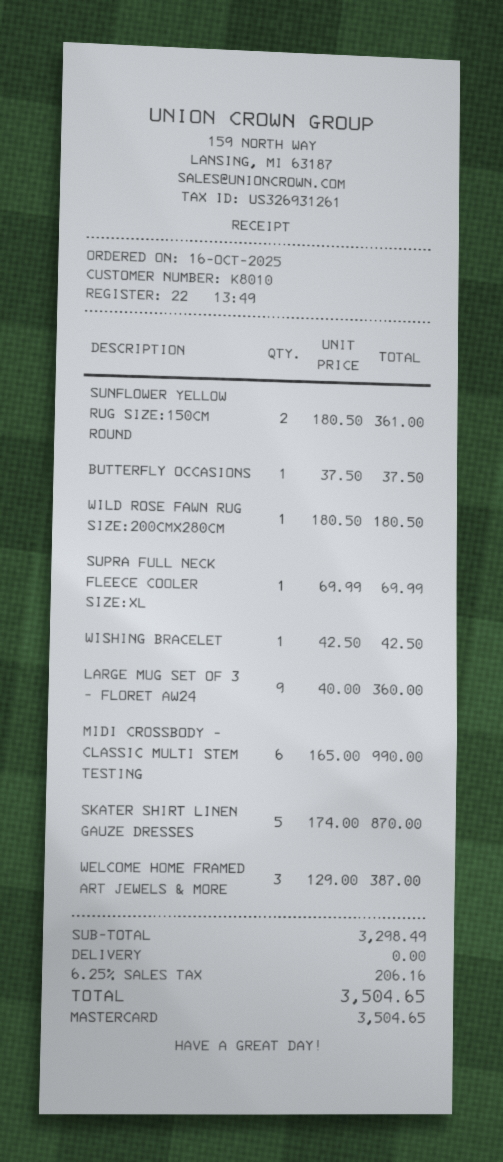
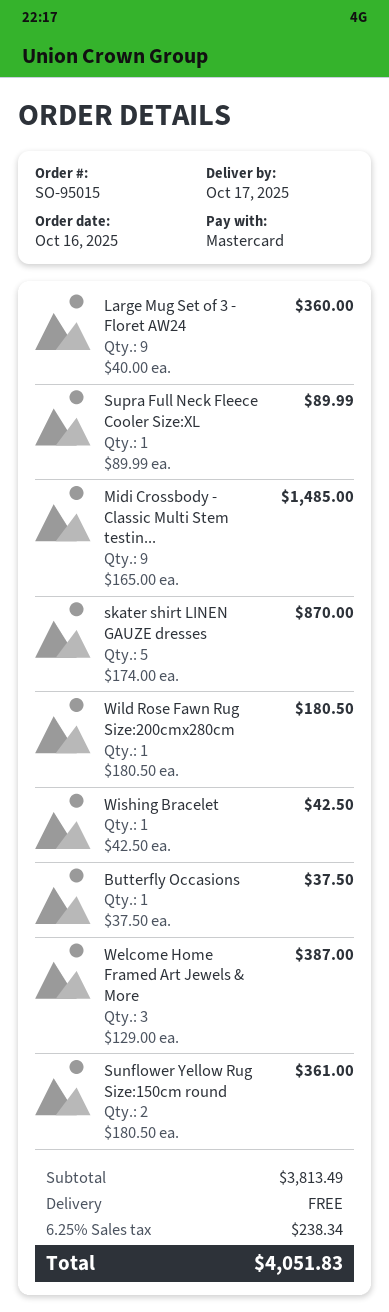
SUPRA FULL NECK FLEECE COOLER SIZE:XL: 1 x 69.99 = 69.99 -> 1 x 89.99 = 89.99
MIDI CROSSBODY - CLASSIC MULTI STEM TESTING: 6 x 165.00 = 990.00 -> 9 x 165.00 = 1485.00
subtotal: 3298.49 -> 3813.49
tax: 6.25% = 206.16 -> 6.25% = 238.34
total: 3504.65 -> 4051.83

